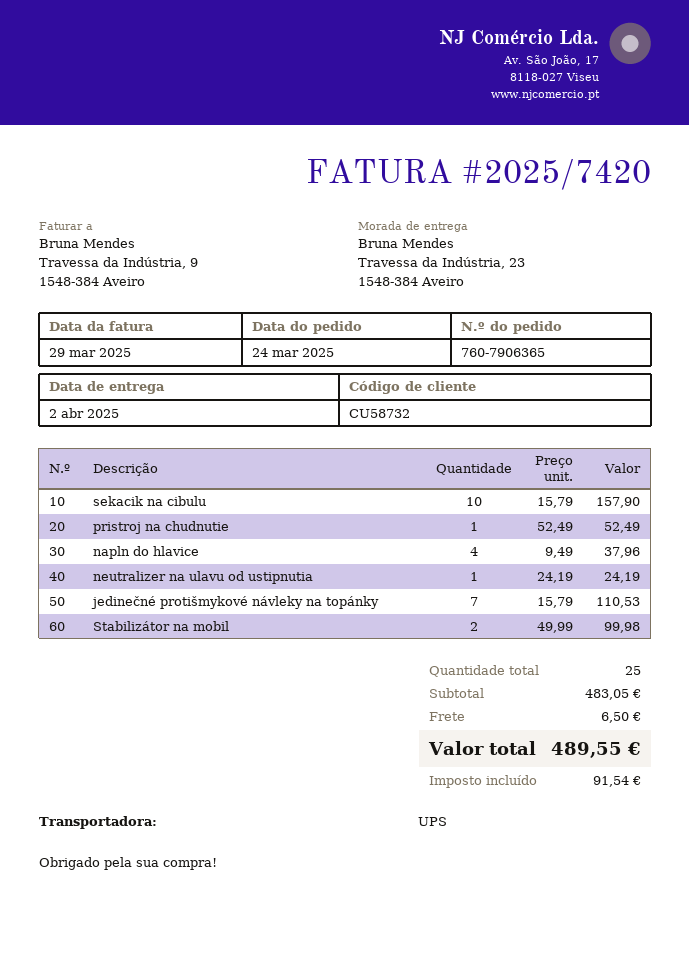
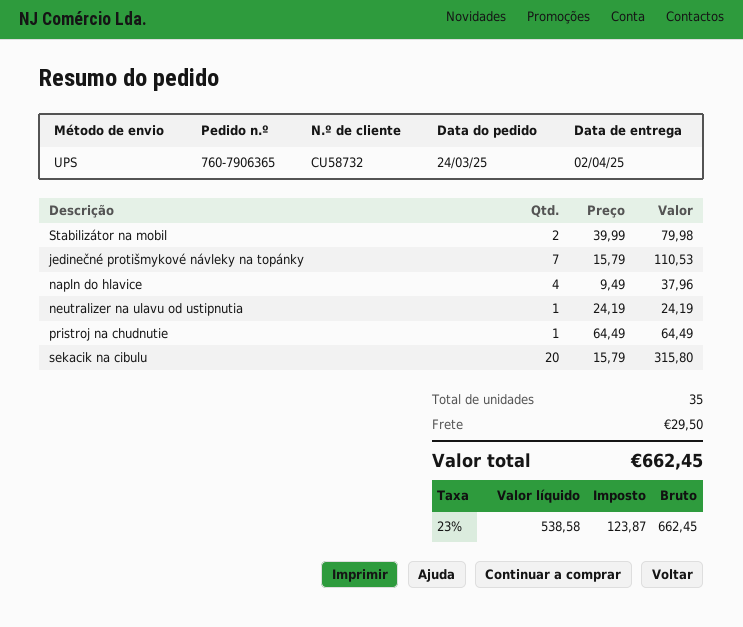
sekacik na cibulu: 10 x 15.79 = 157.90 -> 20 x 15.79 = 315.80
pristroj na chudnutie: 1 x 52.49 = 52.49 -> 1 x 64.49 = 64.49
Stabilizátor na mobil: 2 x 49.99 = 99.98 -> 2 x 39.99 = 79.98
total quantity: 25 -> 35
shipping: 6.50 -> 29.50
tax: 91.54 -> 123.87
total: 489.55 -> 662.45

